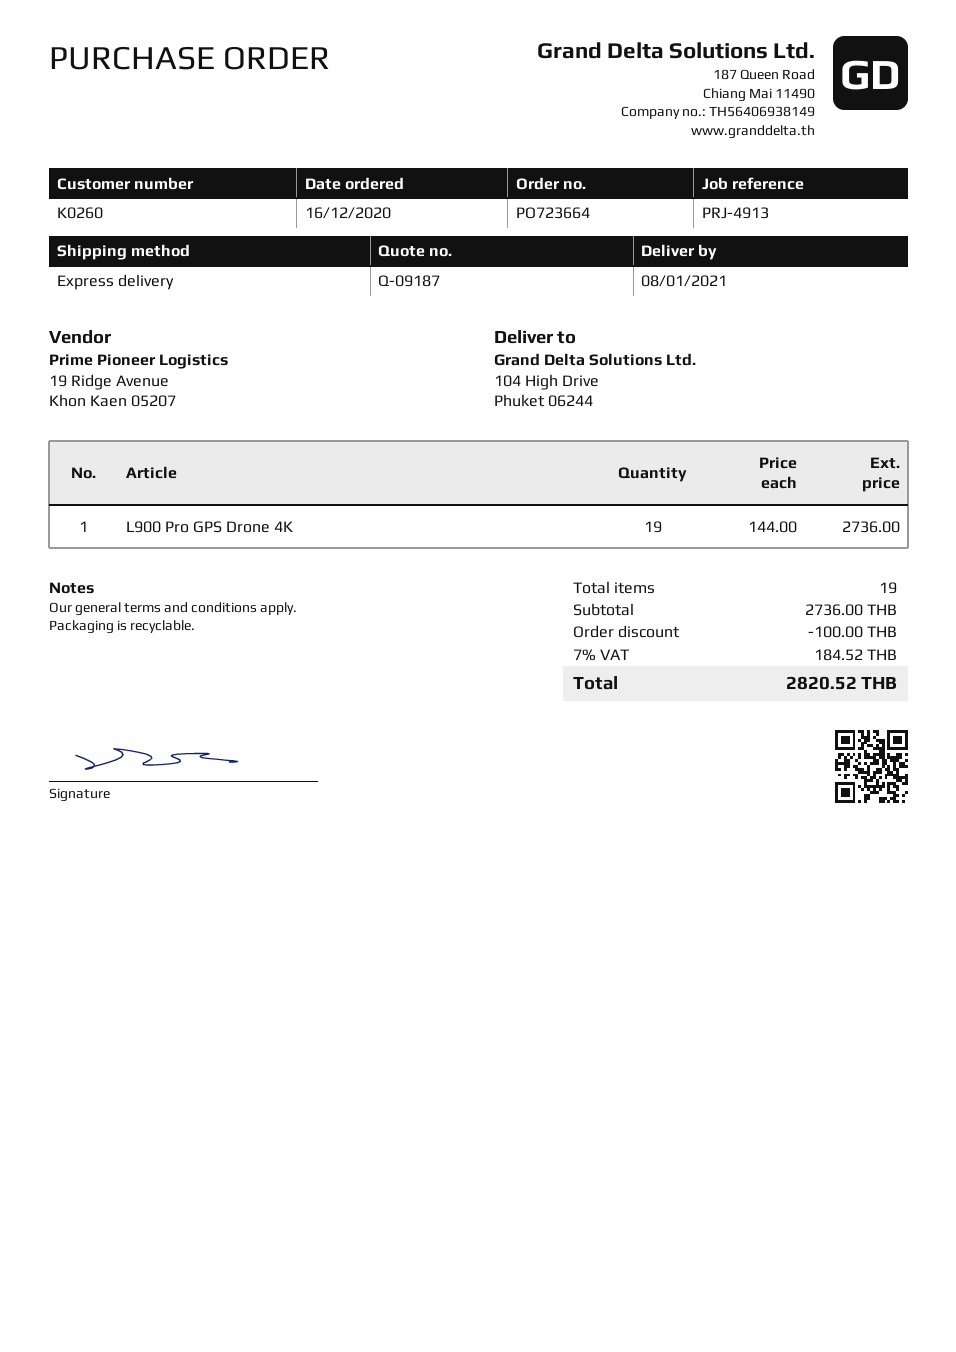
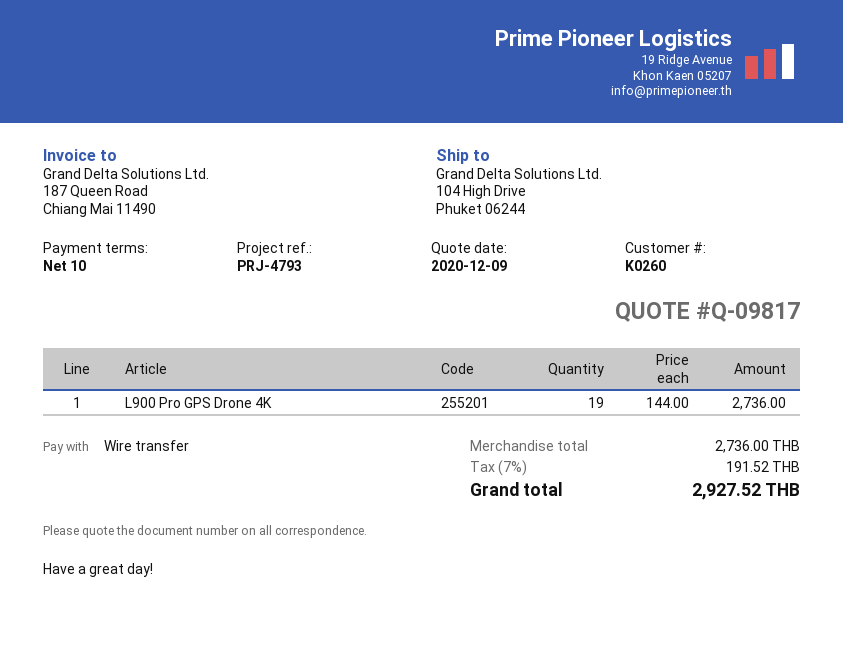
quote number: Q-09187 -> Q-09817
reference: PRJ-4913 -> PRJ-4793
discount: 100.00 -> none
tax: 7% = 184.52 -> 7% = 191.52
total: 2820.52 -> 2927.52

